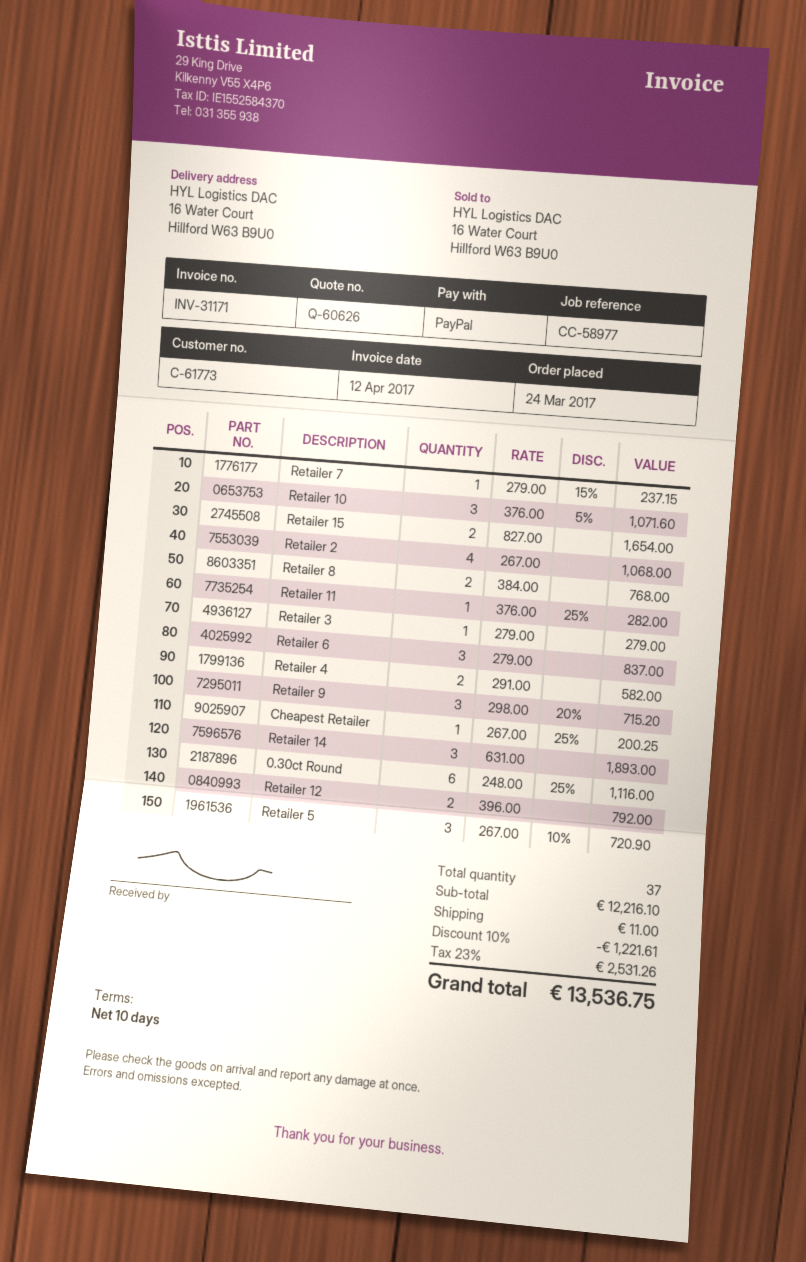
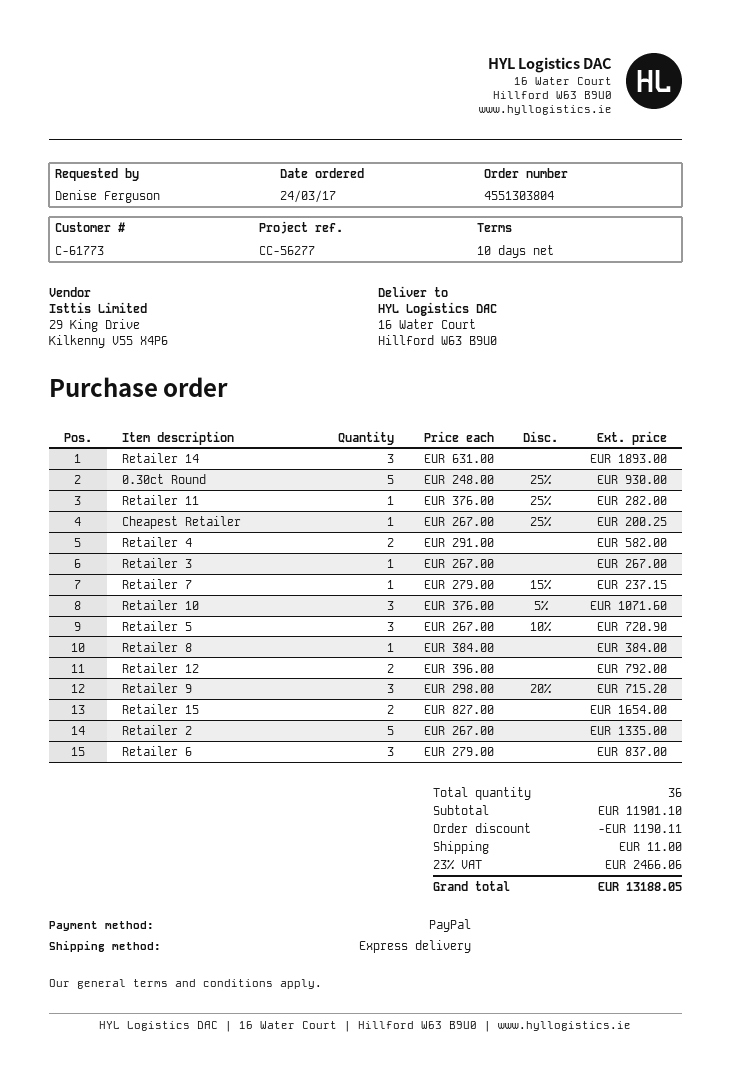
reference: CC-58977 -> CC-56277
Retailer 2: 4 x 267.00 = 1068.00 -> 5 x 267.00 = 1335.00
Retailer 8: 2 x 384.00 = 768.00 -> 1 x 384.00 = 384.00
Retailer 3: 1 x 279.00 = 279.00 -> 1 x 267.00 = 267.00
0.30ct Round: 6 x 248.00 - 25% = 1116.00 -> 5 x 248.00 - 25% = 930.00
total quantity: 37 -> 36
subtotal: 12216.10 -> 11901.10
discount: 1221.61 -> 1190.11
tax: 23% = 2531.26 -> 23% = 2466.06
total: 13536.75 -> 13188.05

